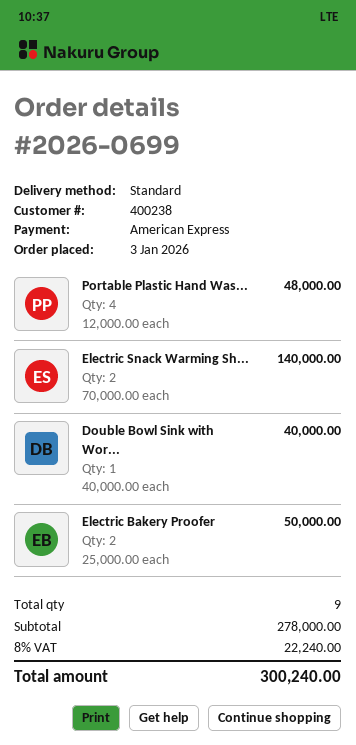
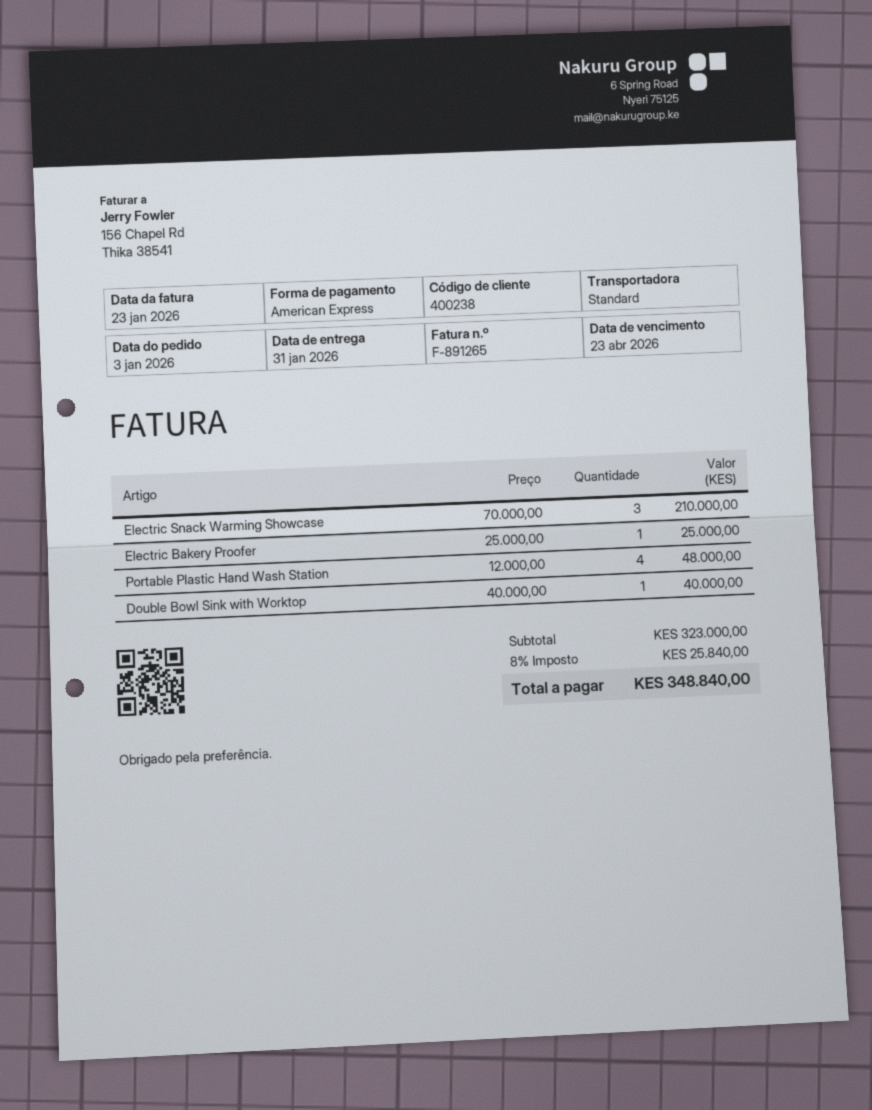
Electric Snack Warming Sh...: 2 x 70000.00 = 140000.00 -> 3 x 70000.00 = 210000.00
Electric Bakery Proofer: 2 x 25000.00 = 50000.00 -> 1 x 25000.00 = 25000.00
subtotal: 278000.00 -> 323000.00
tax: 8% = 22240.00 -> 8% = 25840.00
total: 300240.00 -> 348840.00

